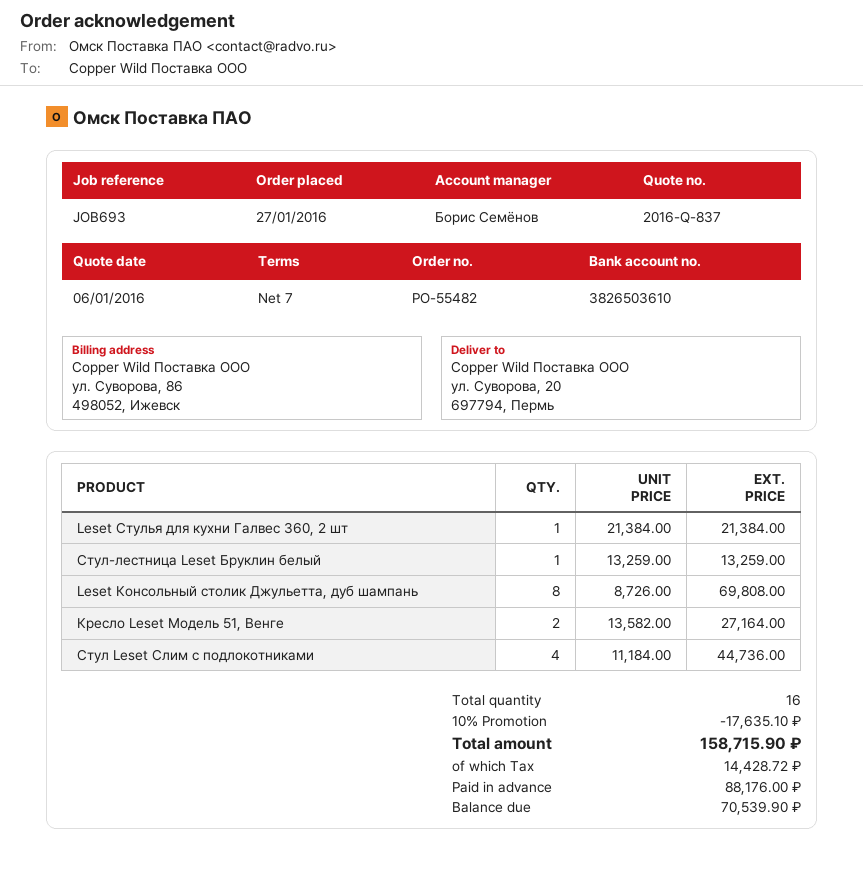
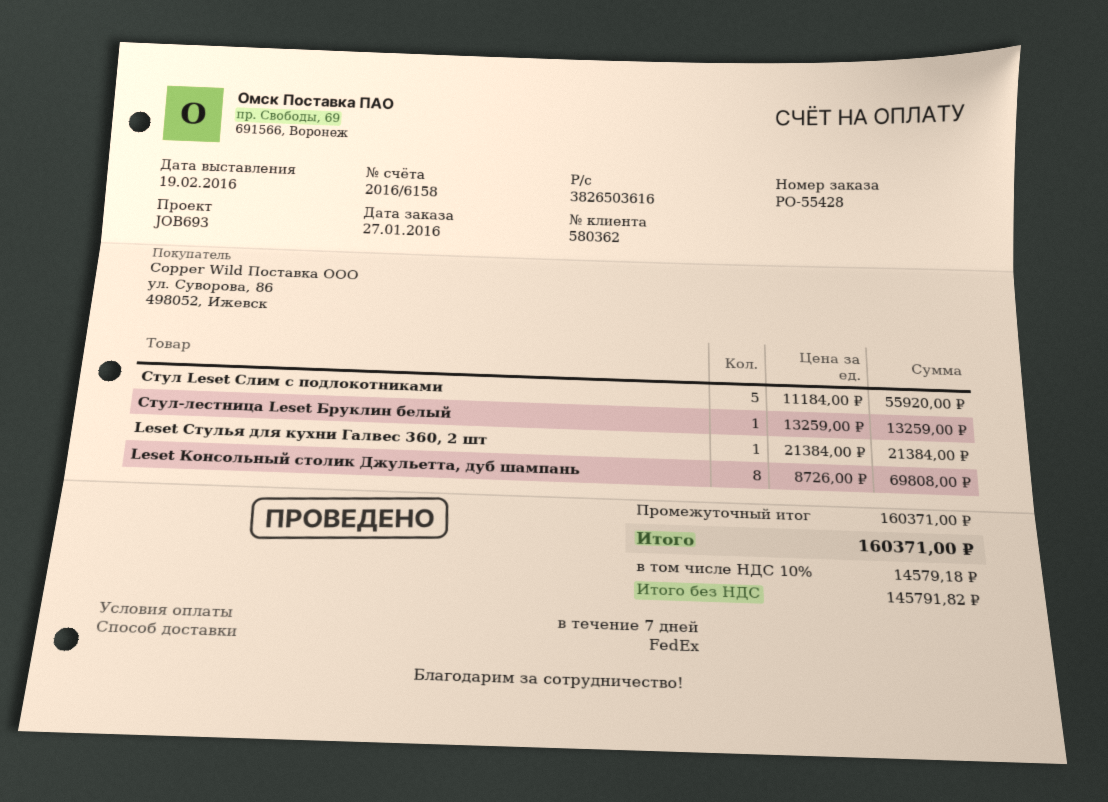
order number: PO-55482 -> PO-55428
bank account: 3826503610 -> 3826503616
Кресло Leset Модель 51, Венге: 2 x 13582.00 = 27164.00 -> none
Стул Leset Слим с подлокотниками: 4 x 11184.00 = 44736.00 -> 5 x 11184.00 = 55920.00
discount: 10% = 17635.10 -> none
tax: 14428.72 -> 14579.18
total: 158715.90 -> 160371.00

